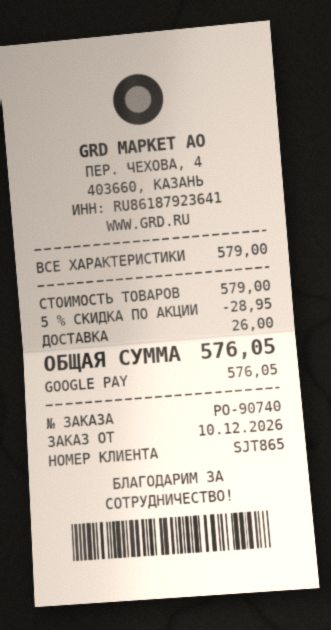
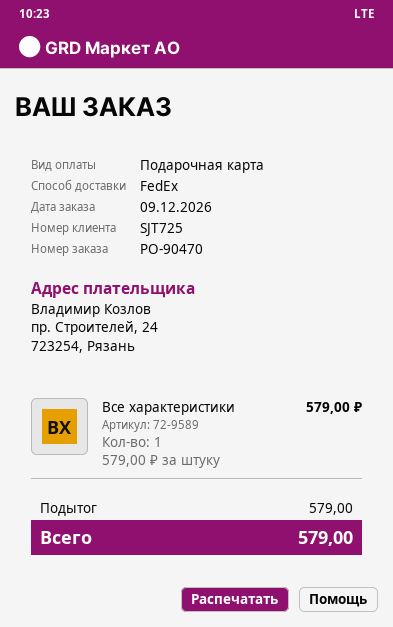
order number: PO-90740 -> PO-90470
order date: 2026-12-10 -> 2026-12-09
customer number: SJT865 -> SJT725
payment method: Google Pay -> gift card
discount: 5% = 28.95 -> none
shipping: 26.00 -> none
total: 576.05 -> 579.00

